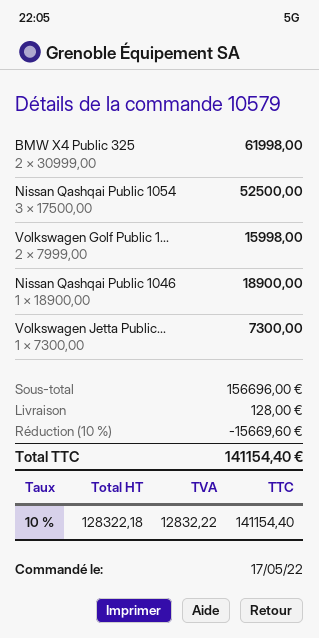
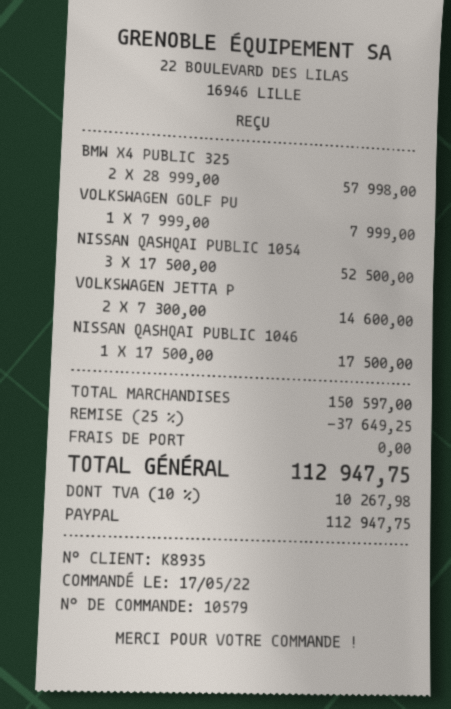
BMW X4 Public 325: 2 x 30999.00 = 61998.00 -> 2 x 28999.00 = 57998.00
Volkswagen Golf Public 1...: 2 x 7999.00 = 15998.00 -> 1 x 7999.00 = 7999.00
Nissan Qashqai Public 1046: 1 x 18900.00 = 18900.00 -> 1 x 17500.00 = 17500.00
Volkswagen Jetta Public...: 1 x 7300.00 = 7300.00 -> 2 x 7300.00 = 14600.00
subtotal: 156696.00 -> 150597.00
discount: 10% = 15669.60 -> 25% = 37649.25
shipping: 128.00 -> 0.00
tax: 10% = 12832.22 -> 10% = 10267.98
total: 141154.40 -> 112947.75

